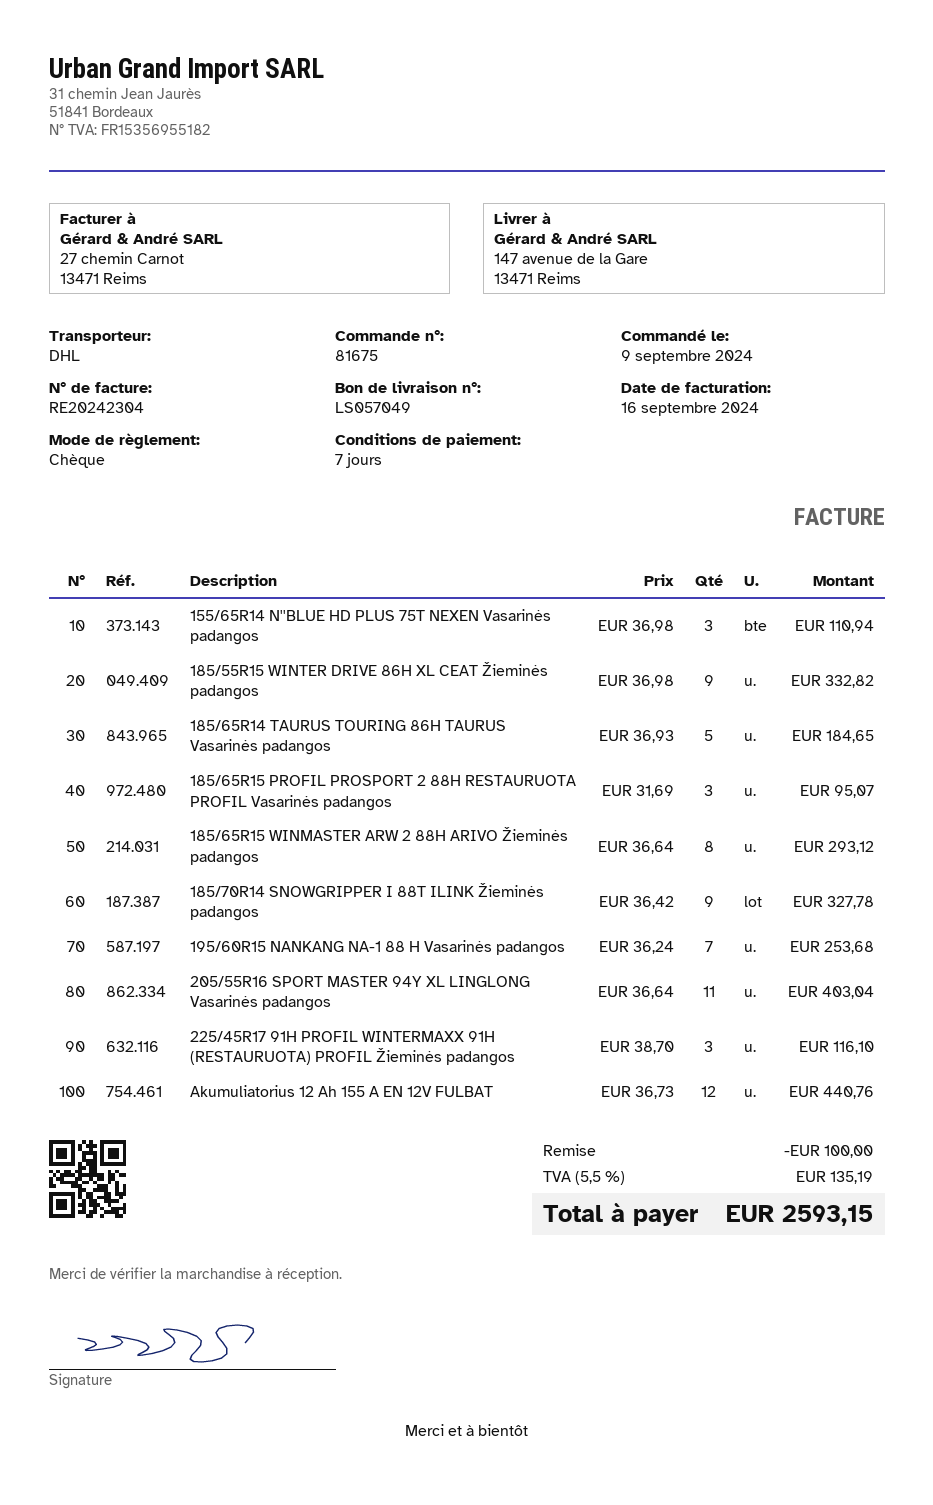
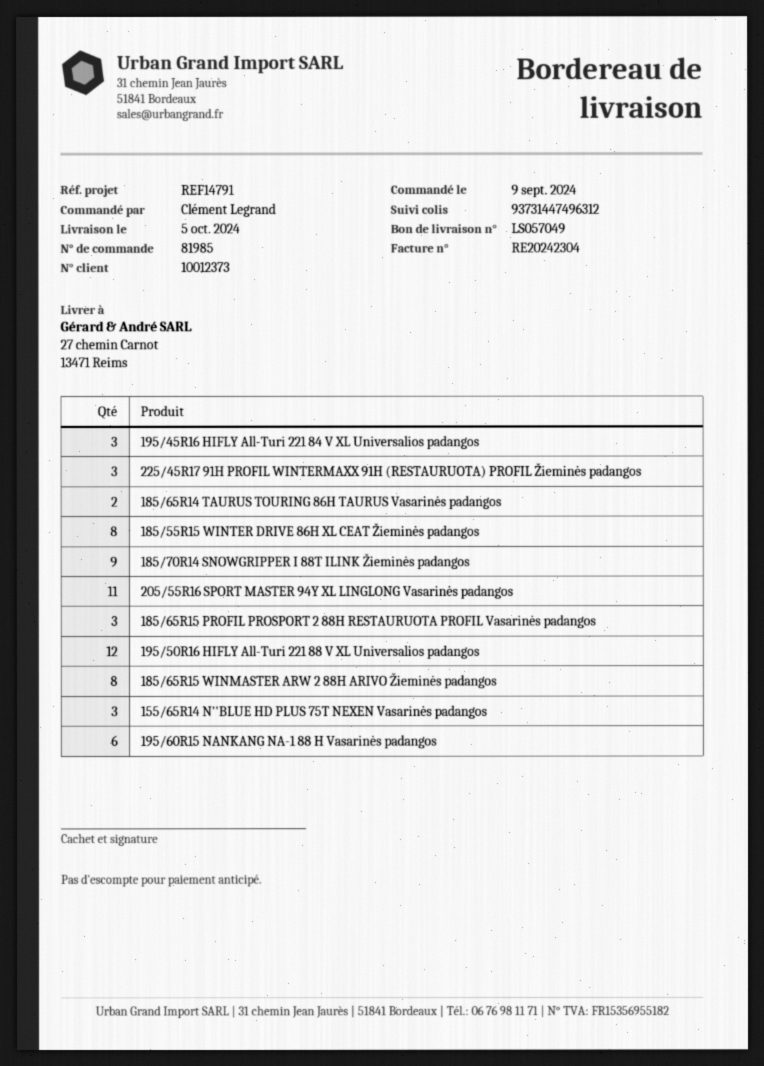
order number: 81675 -> 81985
ship to: 147 avenue de la Gare, 13471 Reims -> 27 chemin Carnot, 13471 Reims
185/55R15 WINTER DRIVE 86H XL CEAT Žieminės padangos: 9 -> 8
185/65R14 TAURUS TOURING 86H TAURUS Vasarinės padangos: 5 -> 2
195/60R15 NANKANG NA-1 88 H Vasarinės padangos: 7 -> 6
Akumuliatorius 12 Ah 155 A EN 12V FULBAT: 12 -> none
195/45R16 HIFLY All-Turi 221 84 V XL Universalios padangos: none -> 3
195/50R16 HIFLY All-Turi 221 88 V XL Universalios padangos: none -> 12

